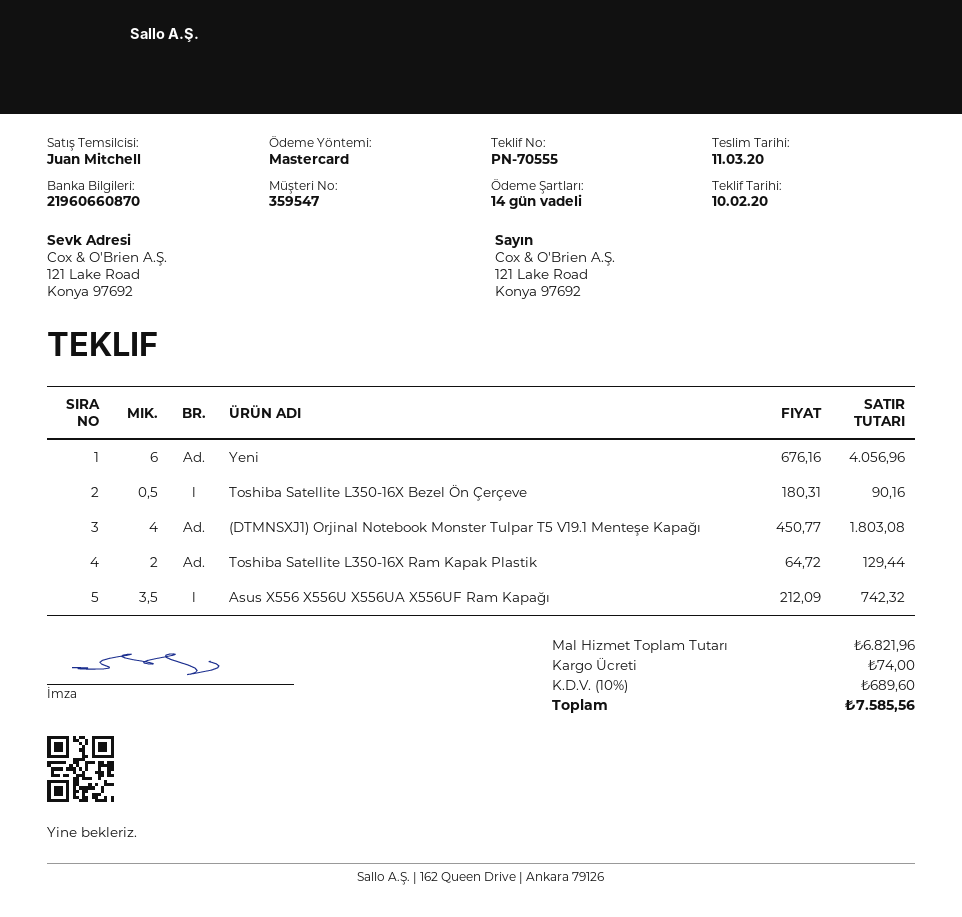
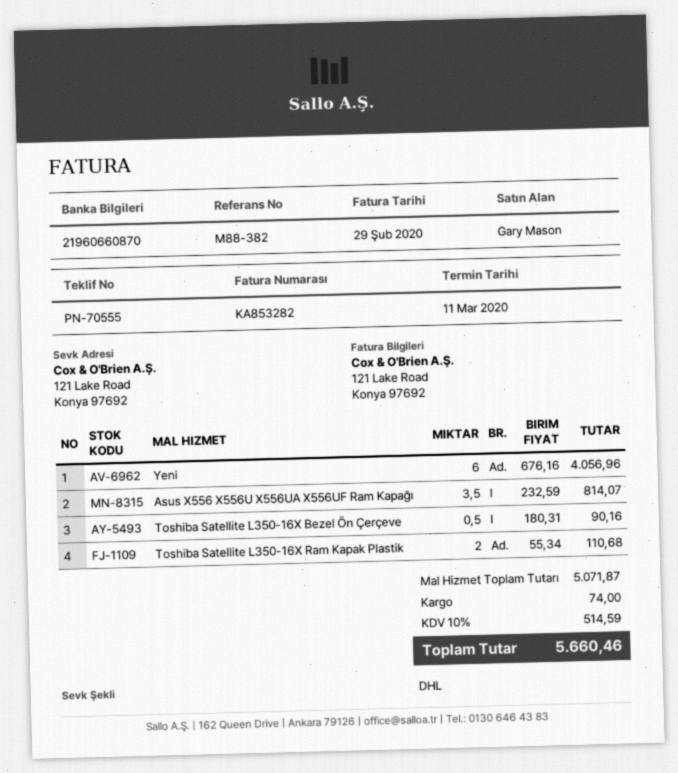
(DTMNSXJ1) Orjinal Notebook Monster Tulpar T5 V19.1 Menteşe Kapağı: 4 x 450.77 = 1803.08 -> none
Toshiba Satellite L350-16X Ram Kapak Plastik: 2 x 64.72 = 129.44 -> 2 x 55.34 = 110.68
Asus X556 X556U X556UA X556UF Ram Kapağı: 3.5 x 212.09 = 742.32 -> 3.5 x 232.59 = 814.07
subtotal: 6821.96 -> 5071.87
tax: 10% = 689.60 -> 10% = 514.59
total: 7585.56 -> 5660.46

